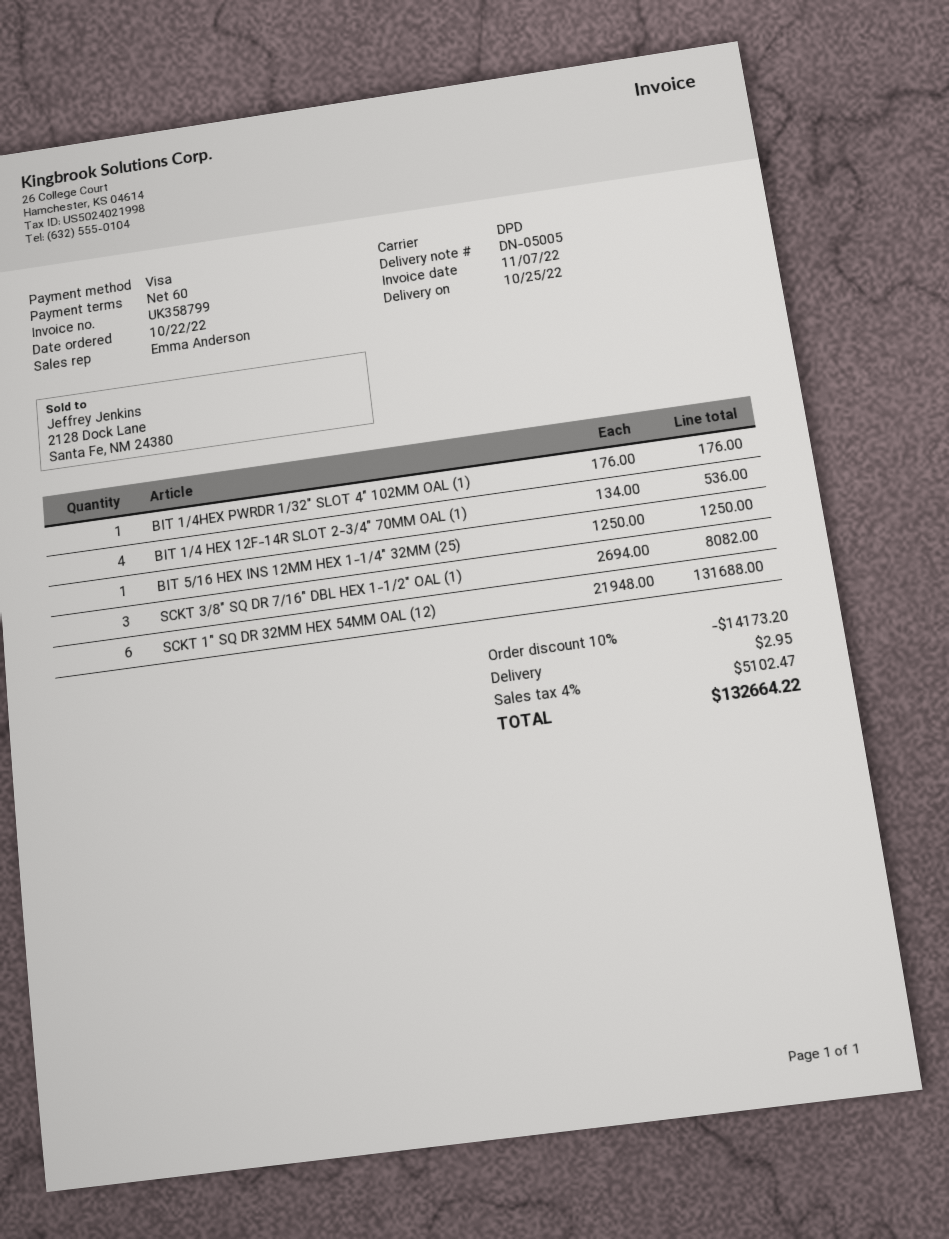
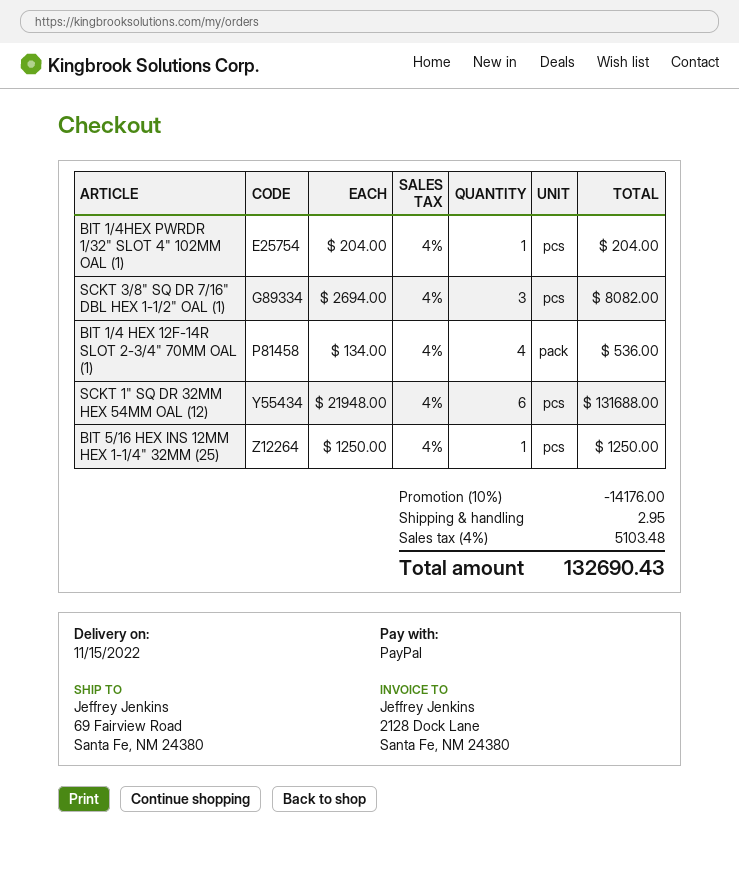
delivery date: 2022-10-25 -> 2022-11-15
payment method: Visa -> PayPal
BIT 1/4HEX PWRDR 1/32" SLOT 4" 102MM OAL (1): 1 x 176.00 = 176.00 -> 1 x 204.00 = 204.00
discount: 10% = 14173.20 -> 10% = 14176.00
tax: 4% = 5102.47 -> 4% = 5103.48
total: 132664.22 -> 132690.43

